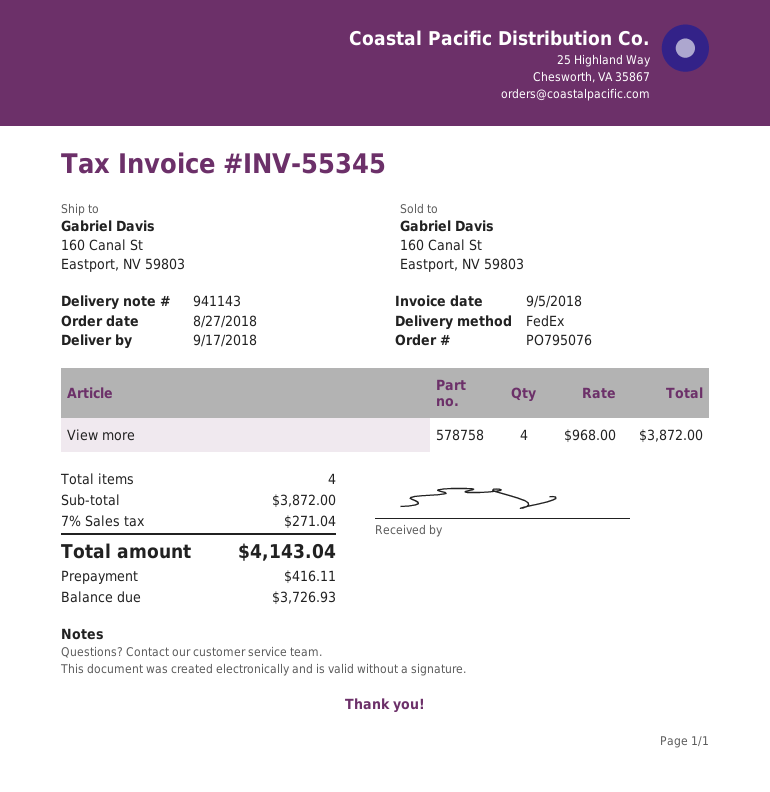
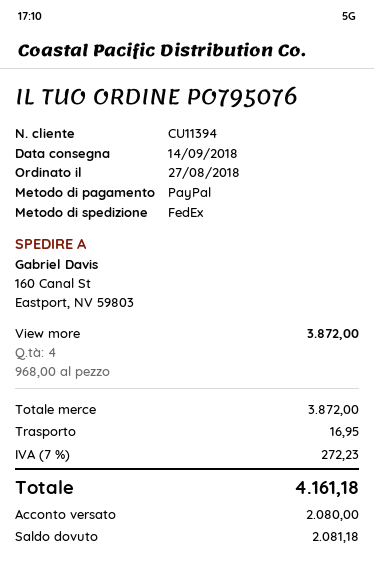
delivery date: 2018-09-17 -> 2018-09-14
shipping: none -> 16.95
tax: 7% = 271.04 -> 7% = 272.23
total: 4143.04 -> 4161.18
deposit: 416.11 -> 2080.00
balance: 3726.93 -> 2081.18

